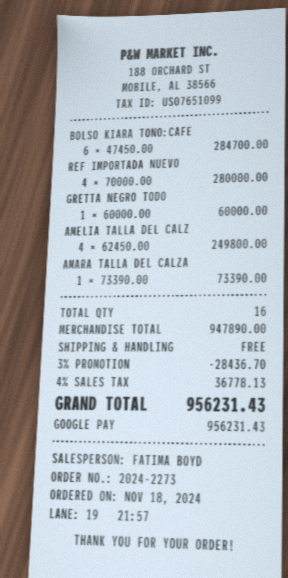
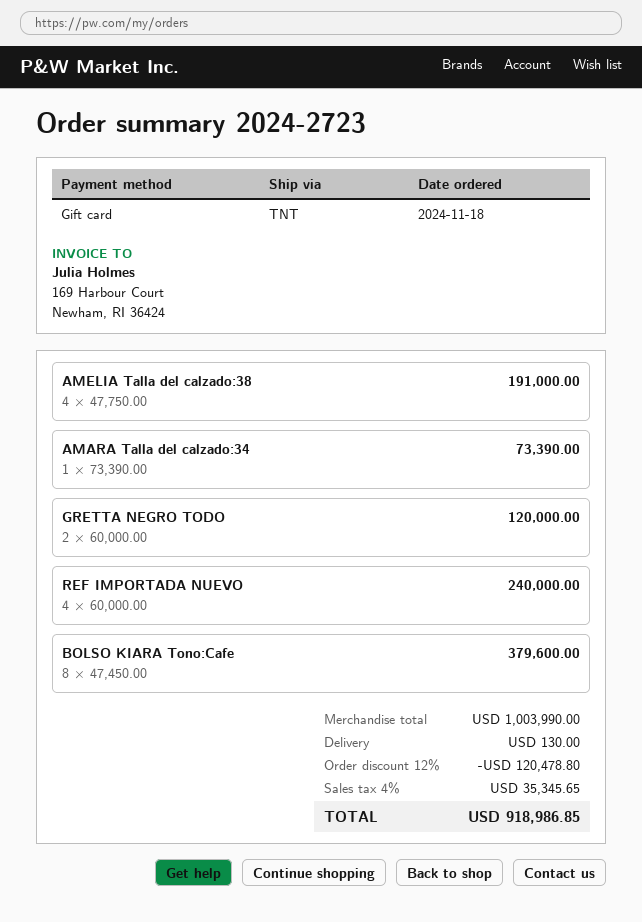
order number: 2024-2273 -> 2024-2723
payment method: Google Pay -> gift card
BOLSO KIARA TONO:CAFE: 6 x 47450.00 = 284700.00 -> 8 x 47450.00 = 379600.00
REF IMPORTADA NUEVO: 4 x 70000.00 = 280000.00 -> 4 x 60000.00 = 240000.00
GRETTA NEGRO TODO: 1 x 60000.00 = 60000.00 -> 2 x 60000.00 = 120000.00
AMELIA TALLA DEL CALZ: 4 x 62450.00 = 249800.00 -> 4 x 47750.00 = 191000.00
subtotal: 947890.00 -> 1003990.00
discount: 3% = 28436.70 -> 12% = 120478.80
shipping: 0.00 -> 130.00
tax: 4% = 36778.13 -> 4% = 35345.65
total: 956231.43 -> 918986.85

